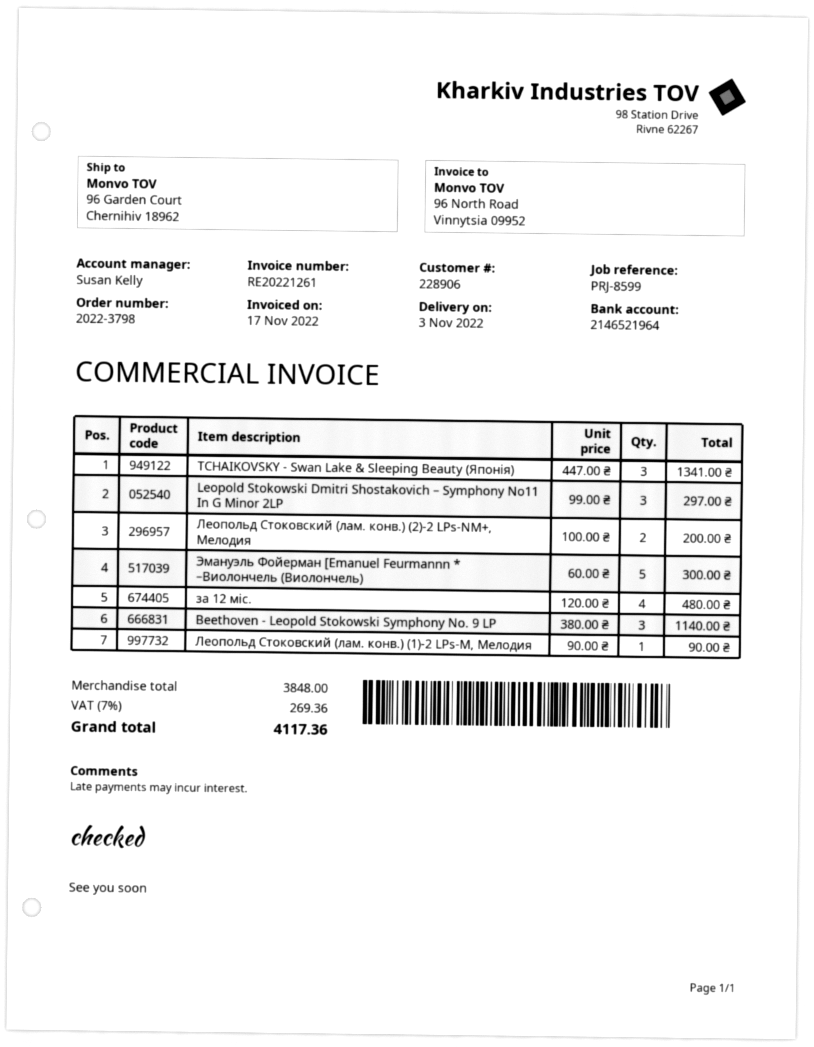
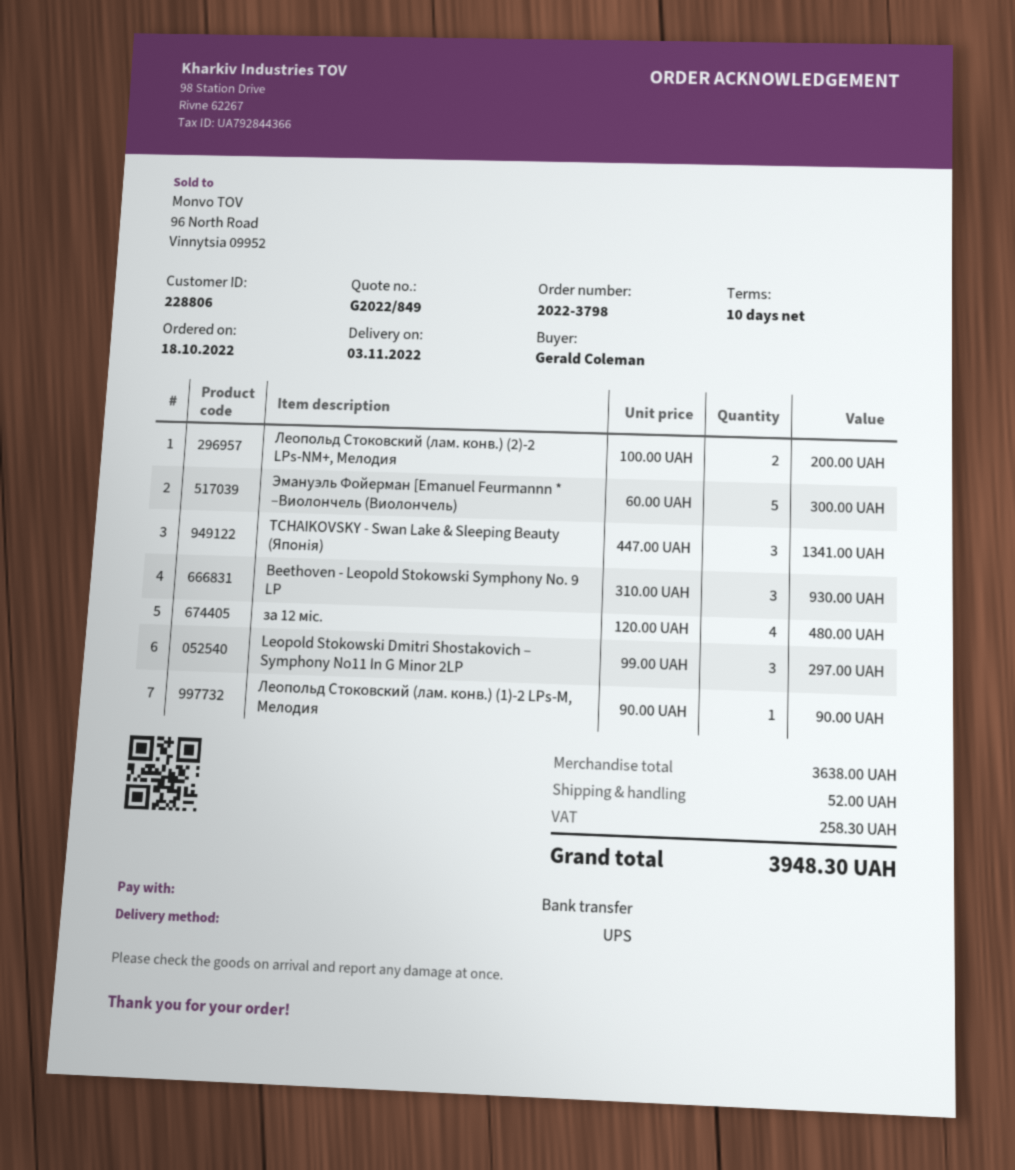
customer number: 228906 -> 228806
Beethoven - Leopold Stokowski Symphony No. 9 LP: 3 x 380.00 = 1140.00 -> 3 x 310.00 = 930.00
subtotal: 3848.00 -> 3638.00
shipping: none -> 52.00
tax: 269.36 -> 258.30
total: 4117.36 -> 3948.30

